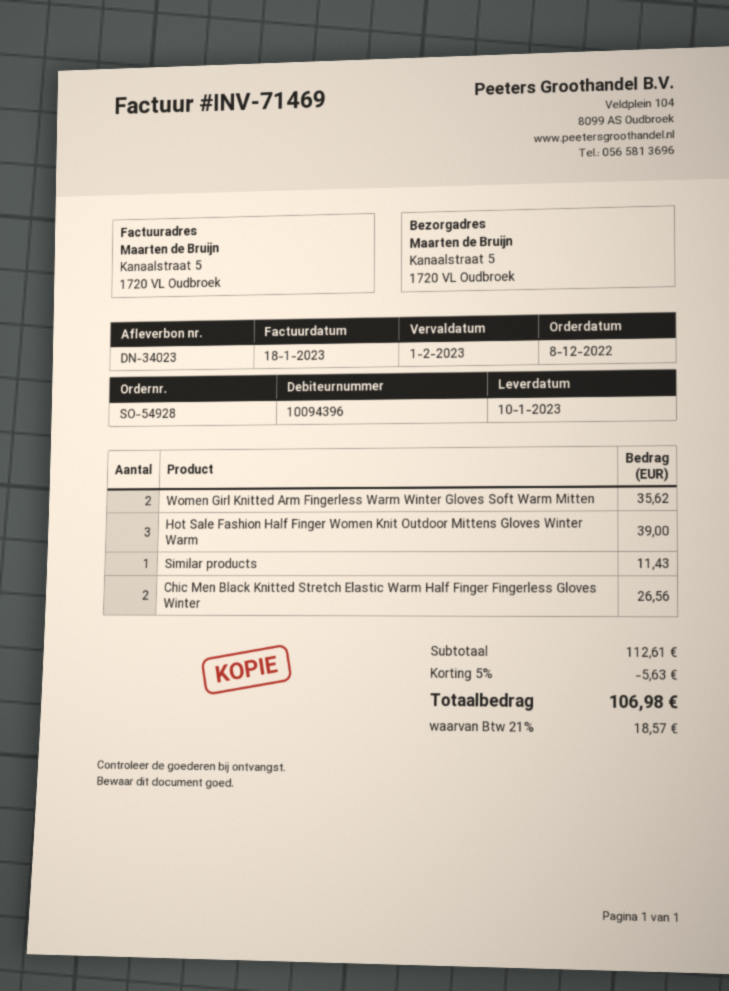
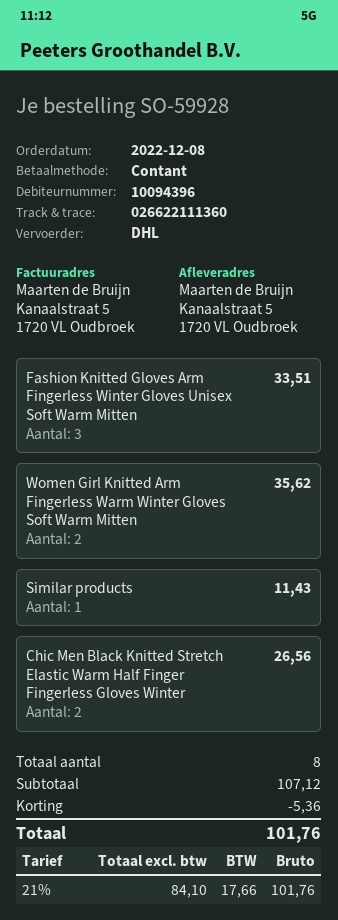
order number: SO-54928 -> SO-59928
Hot Sale Fashion Half Finger Women Knit Outdoor Mittens Gloves Winter Warm: 3 for 39.00 -> none
Fashion Knitted Gloves Arm Fingerless Winter Gloves Unisex Soft Warm Mitten: none -> 3 for 33.51
subtotal: 112.61 -> 107.12
discount: 5.63 -> 5.36
tax: 21% = 18.57 -> 21% = 17.66
total: 106.98 -> 101.76

